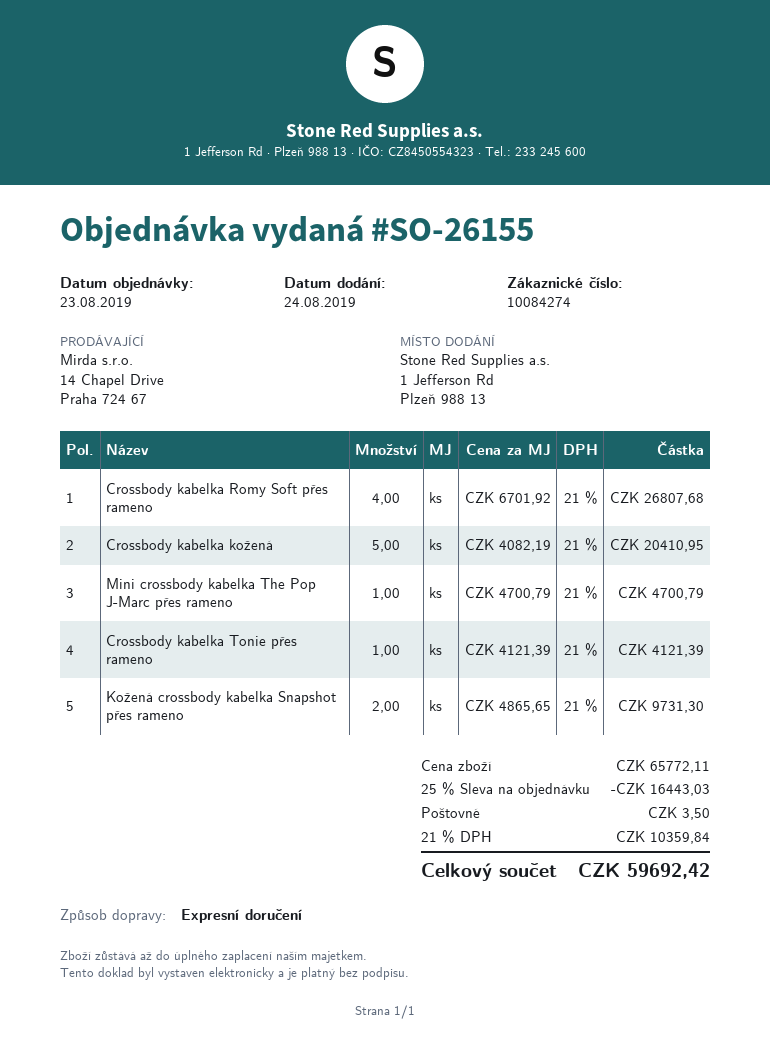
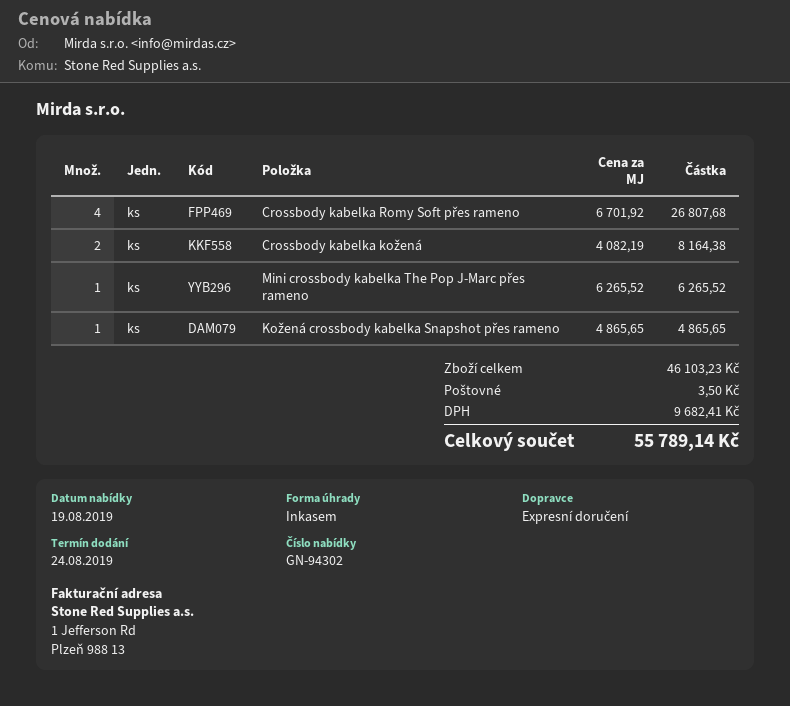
Crossbody kabelka kožená: 5 x 4082.19 = 20410.95 -> 2 x 4082.19 = 8164.38
Mini crossbody kabelka The Pop J-Marc přes rameno: 1 x 4700.79 = 4700.79 -> 1 x 6265.52 = 6265.52
Crossbody kabelka Tonie přes rameno: 1 x 4121.39 = 4121.39 -> none
Kožená crossbody kabelka Snapshot přes rameno: 2 x 4865.65 = 9731.30 -> 1 x 4865.65 = 4865.65
subtotal: 65772.11 -> 46103.23
discount: 25% = 16443.03 -> none
tax: 10359.84 -> 9682.41
total: 59692.42 -> 55789.14

